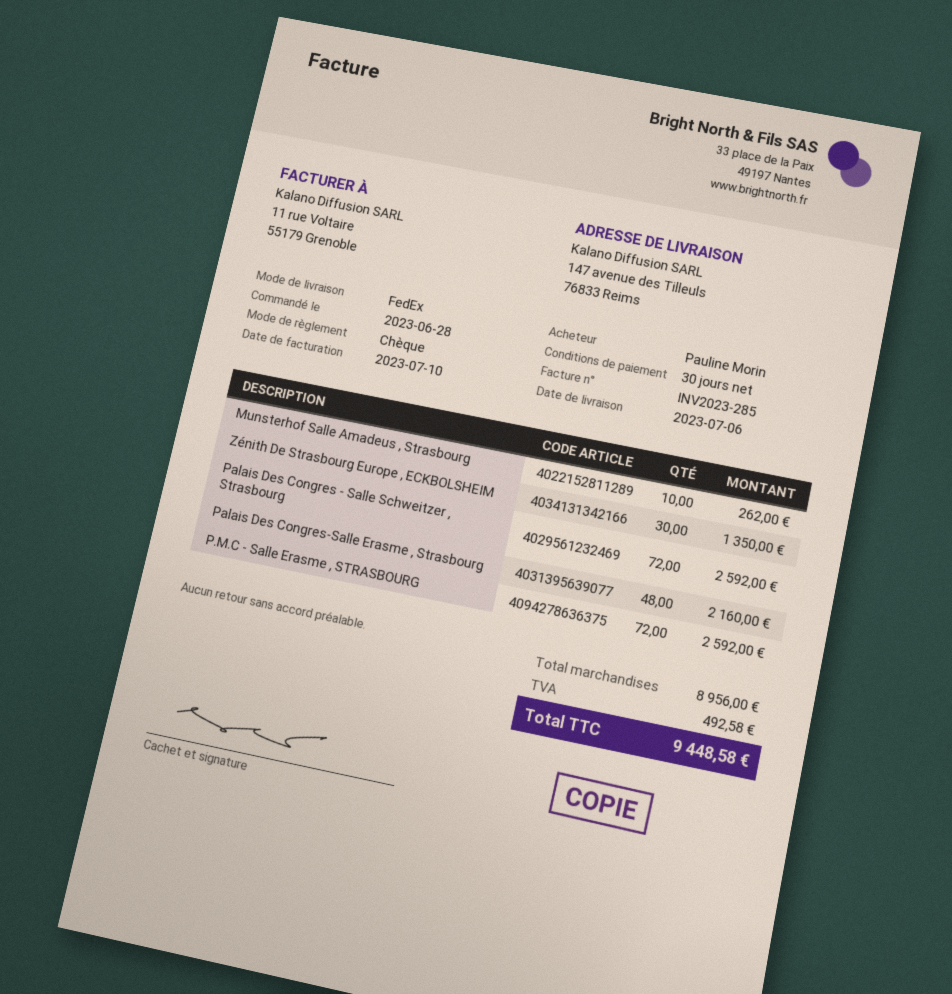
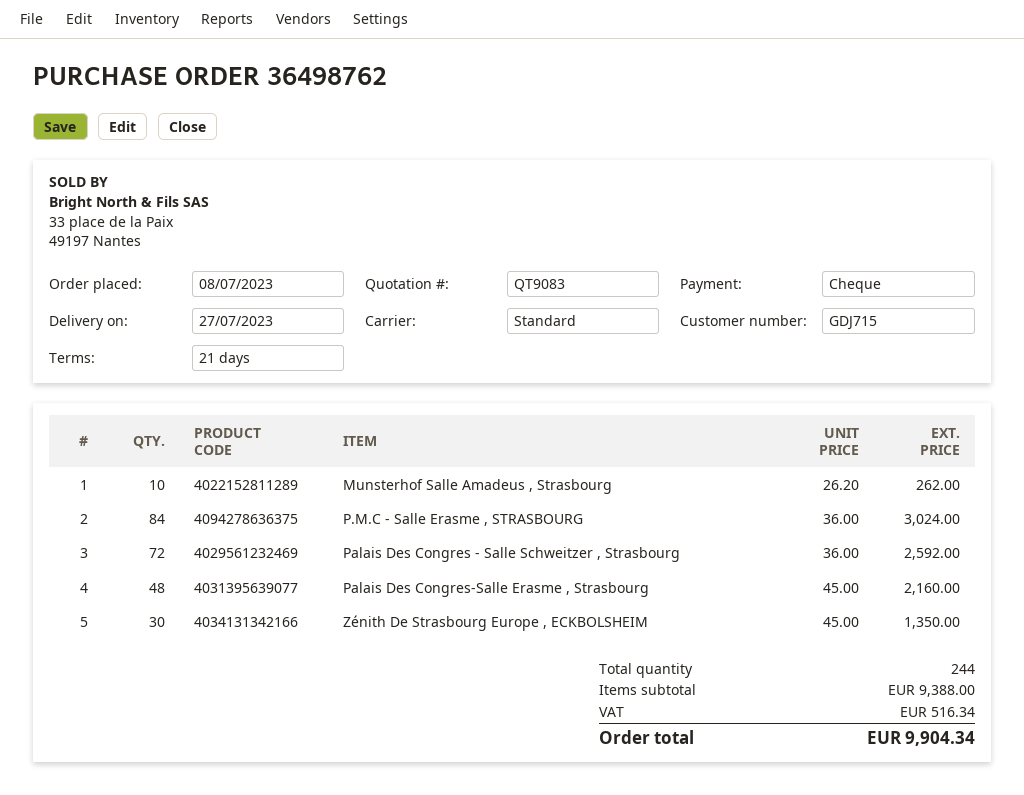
order date: 2023-06-28 -> 2023-07-08
delivery date: 2023-07-06 -> 2023-07-27
payment terms: 30 days -> 21 days
shipping method: FedEx -> standard
P.M.C - Salle Erasme , STRASBOURG: 72 for 2592.00 -> 84 for 3024.00
subtotal: 8956.00 -> 9388.00
tax: 492.58 -> 516.34
total: 9448.58 -> 9904.34

